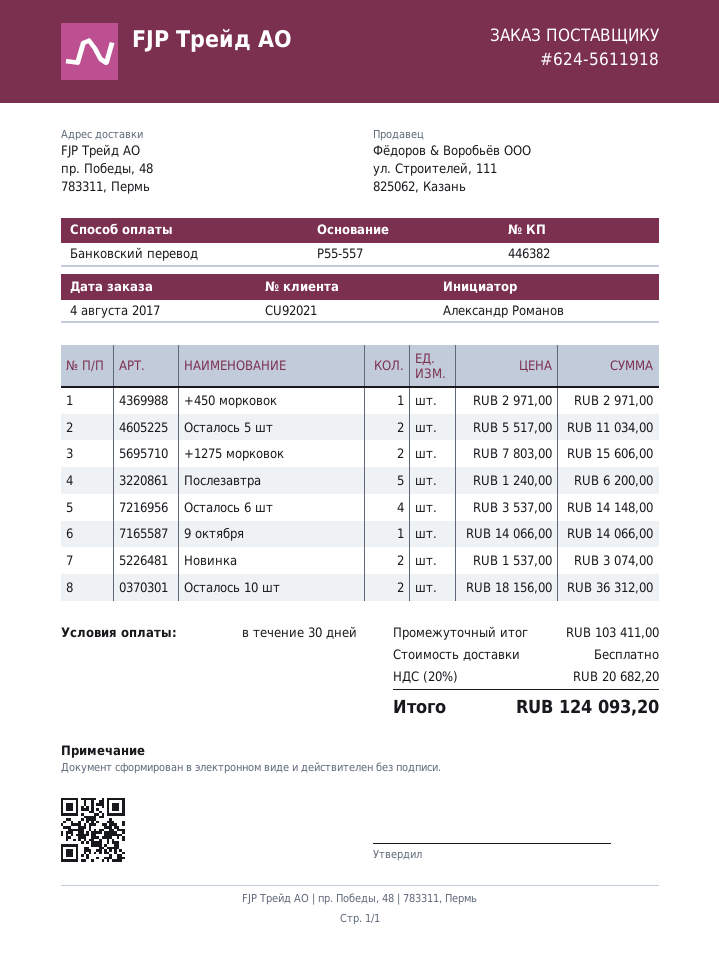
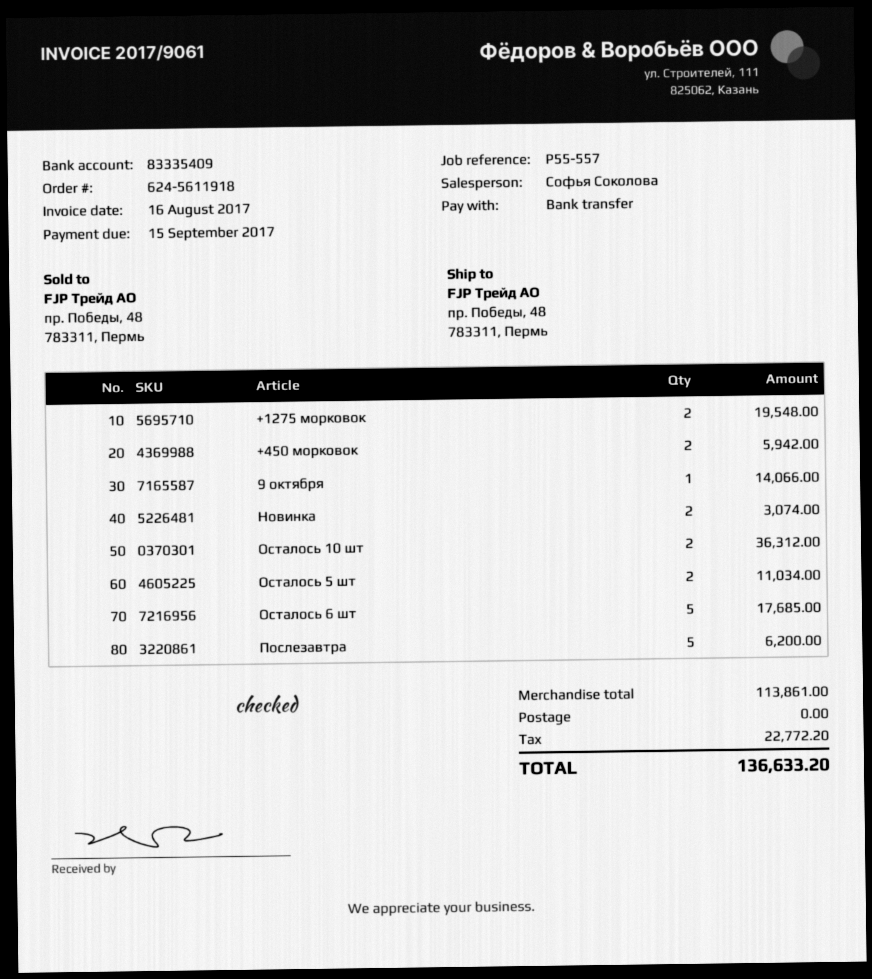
+450 морковок: 1 for 2971.00 -> 2 for 5942.00
+1275 морковок: 2 for 15606.00 -> 2 for 19548.00
Осталось 6 шт: 4 for 14148.00 -> 5 for 17685.00
subtotal: 103411.00 -> 113861.00
tax: 20682.20 -> 22772.20
total: 124093.20 -> 136633.20

